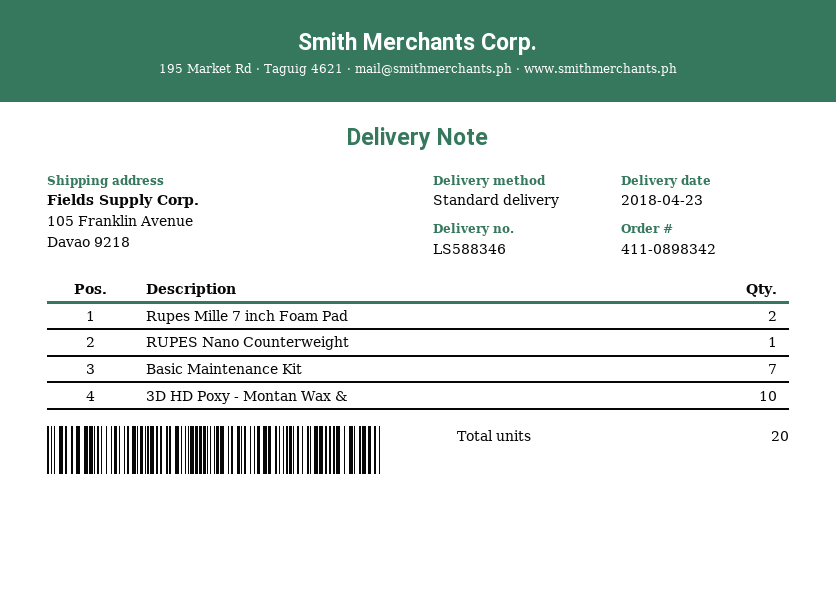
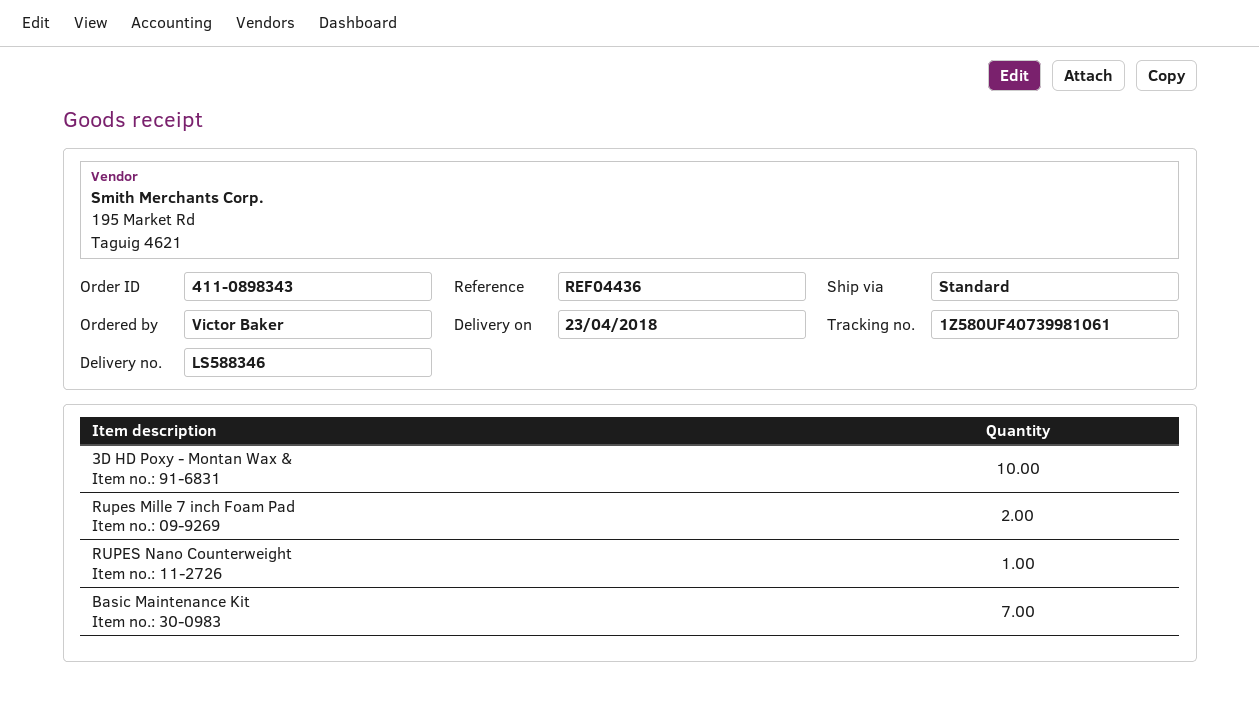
order number: 411-0898342 -> 411-0898343

